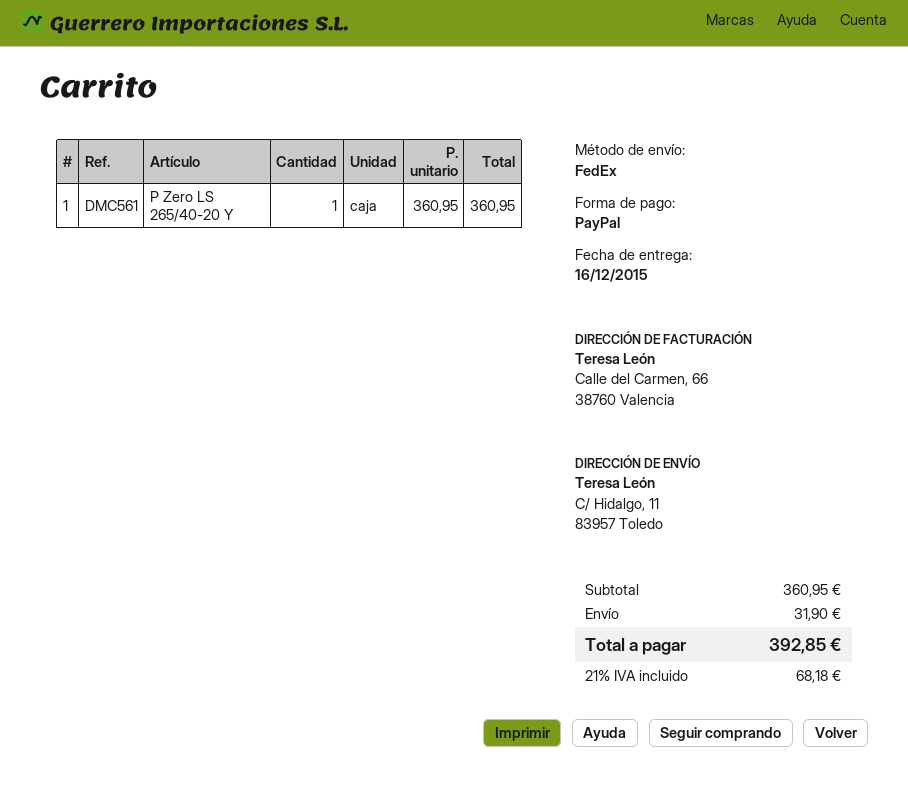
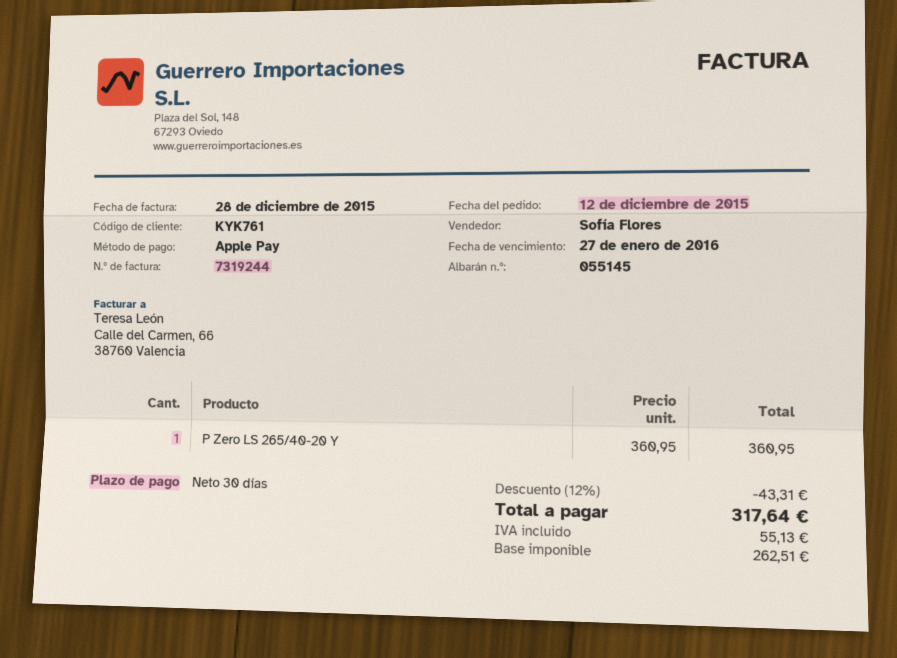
payment method: PayPal -> Apple Pay
discount: none -> 12% = 43.31
shipping: 31.90 -> none
tax: 68.18 -> 55.13
total: 392.85 -> 317.64

